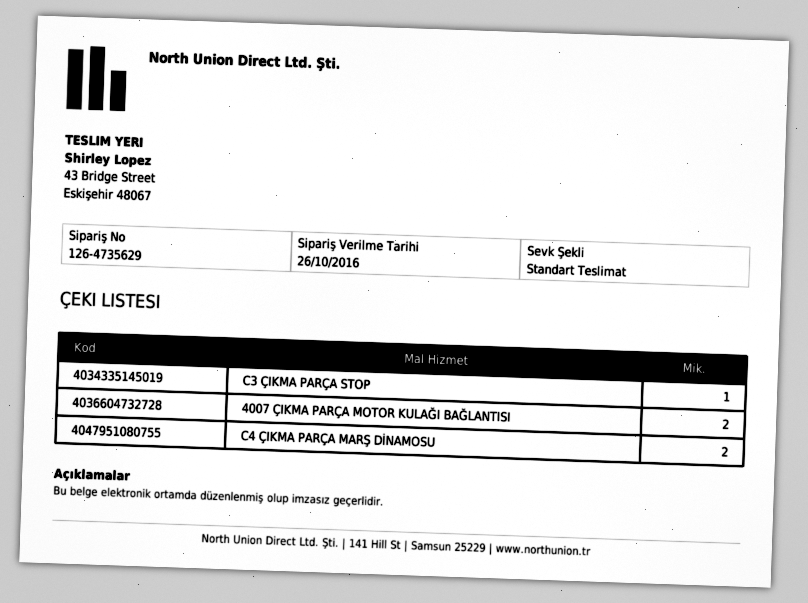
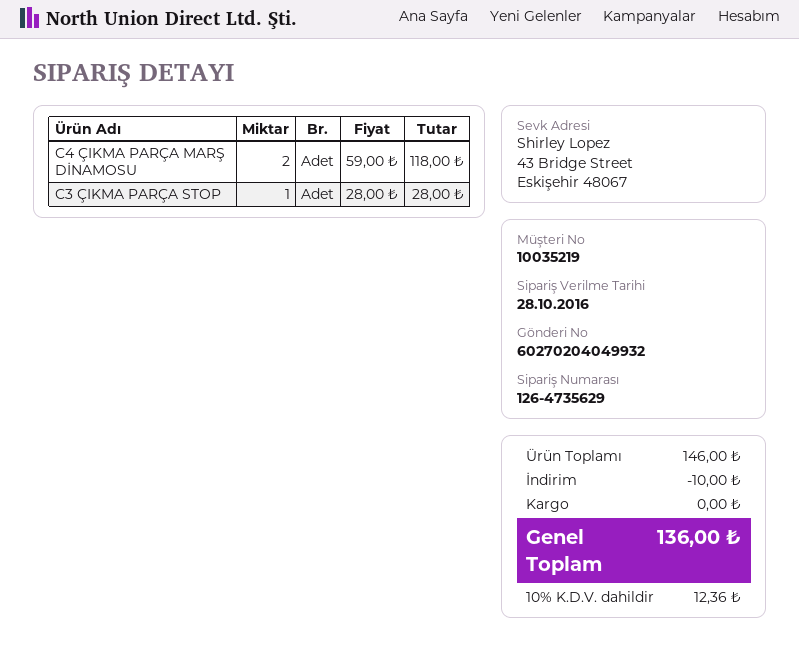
order date: 2016-10-26 -> 2016-10-28
4007 ÇIKMA PARÇA MOTOR KULAĞI BAĞLANTISI: 2 -> none

